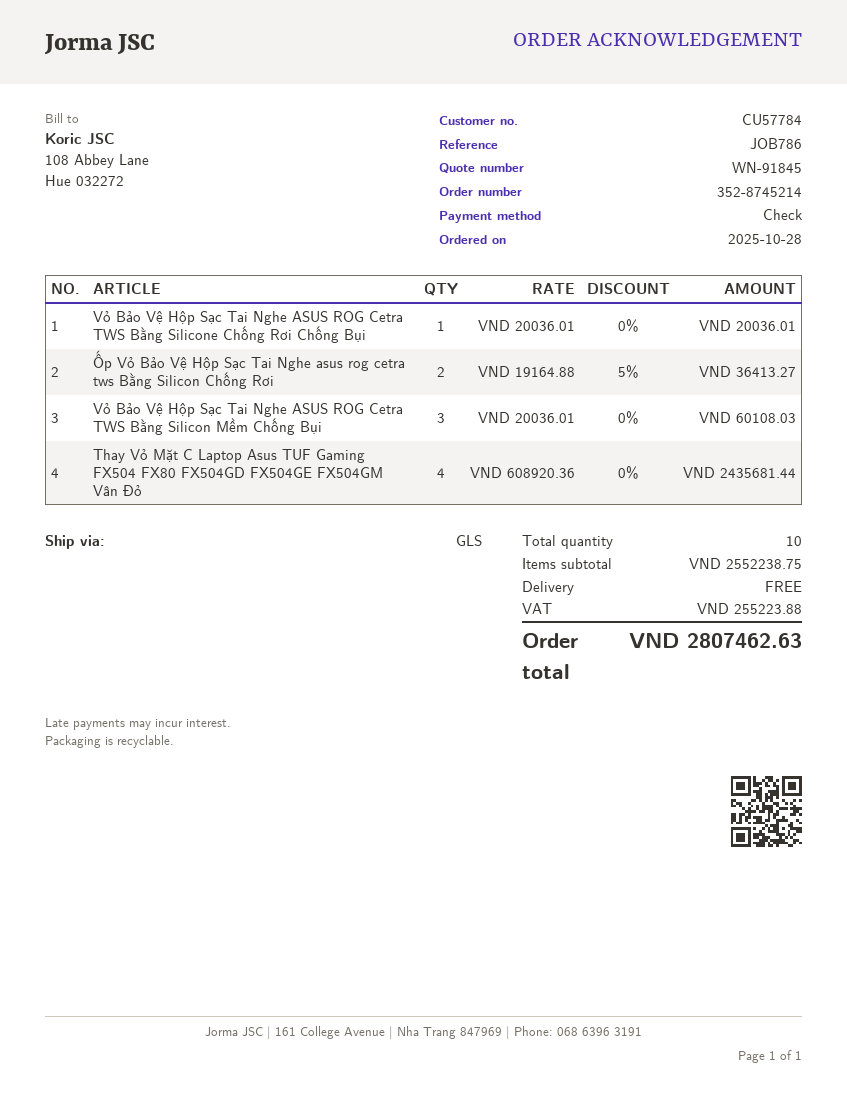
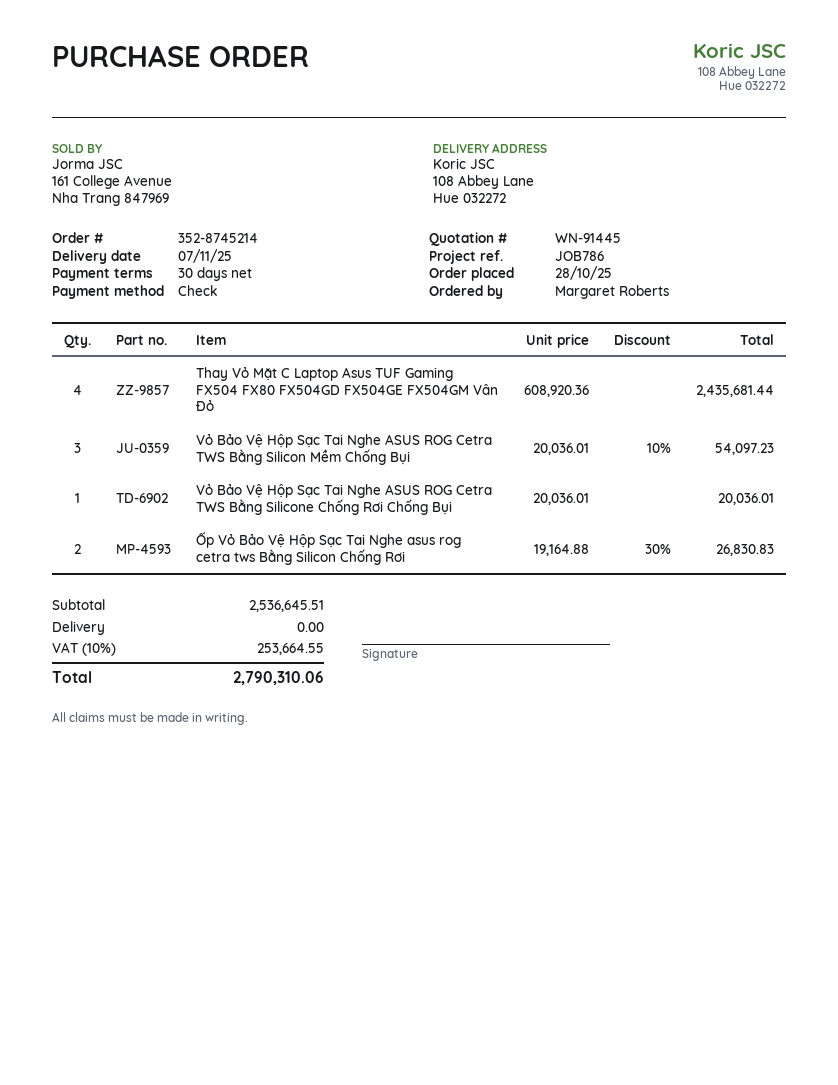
quote number: WN-91845 -> WN-91445
Ốp Vỏ Bảo Vệ Hộp Sạc Tai Nghe asus rog cetra tws Bằng Silicon Chống Rơi: 2 x 19164.88 - 5% = 36413.27 -> 2 x 19164.88 - 30% = 26830.83
Vỏ Bảo Vệ Hộp Sạc Tai Nghe ASUS ROG Cetra TWS Bằng Silicon Mềm Chống Bụi: 3 x 20036.01 = 60108.03 -> 3 x 20036.01 - 10% = 54097.23
subtotal: 2552238.75 -> 2536645.51
tax: 255223.88 -> 253664.55
total: 2807462.63 -> 2790310.06

